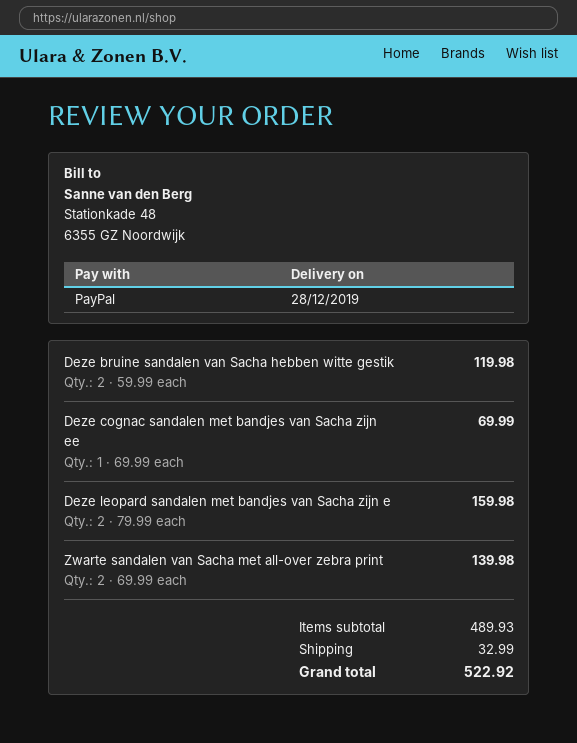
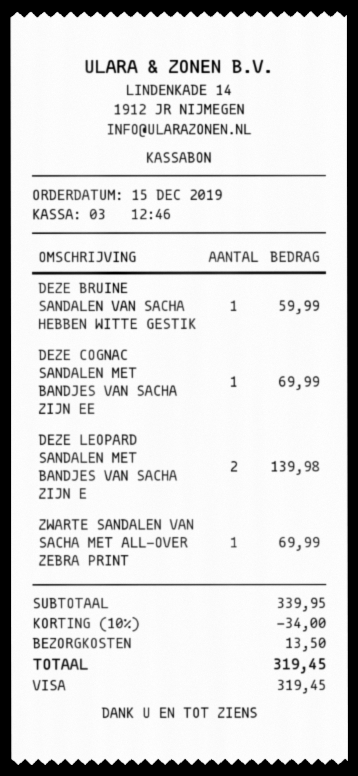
payment method: PayPal -> Visa
Deze bruine sandalen van Sacha hebben witte gestik: 2 for 119.98 -> 1 for 59.99
Deze leopard sandalen met bandjes van Sacha zijn e: 2 for 159.98 -> 2 for 139.98
Zwarte sandalen van Sacha met all-over zebra print: 2 for 139.98 -> 1 for 69.99
subtotal: 489.93 -> 339.95
discount: none -> 10% = 34.00
shipping: 32.99 -> 13.50
total: 522.92 -> 319.45

